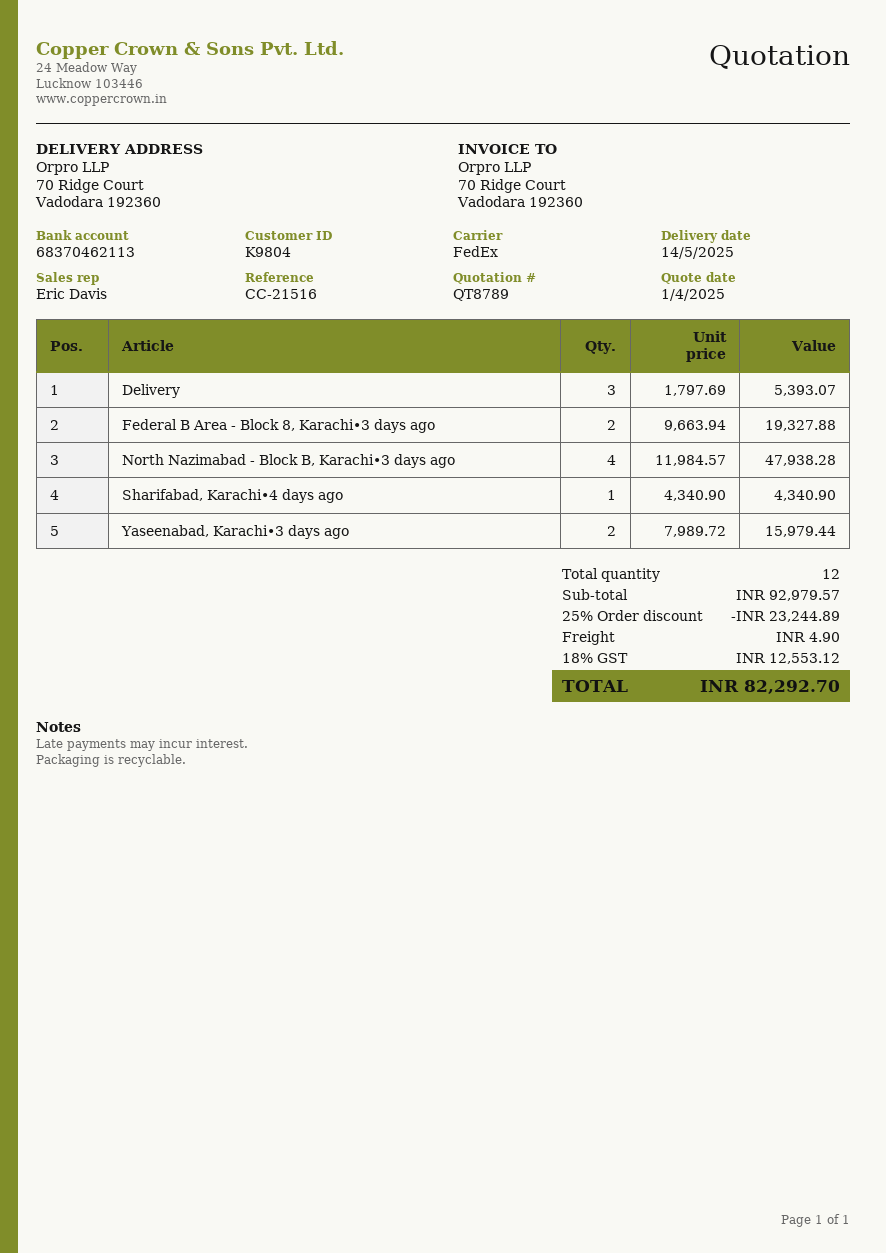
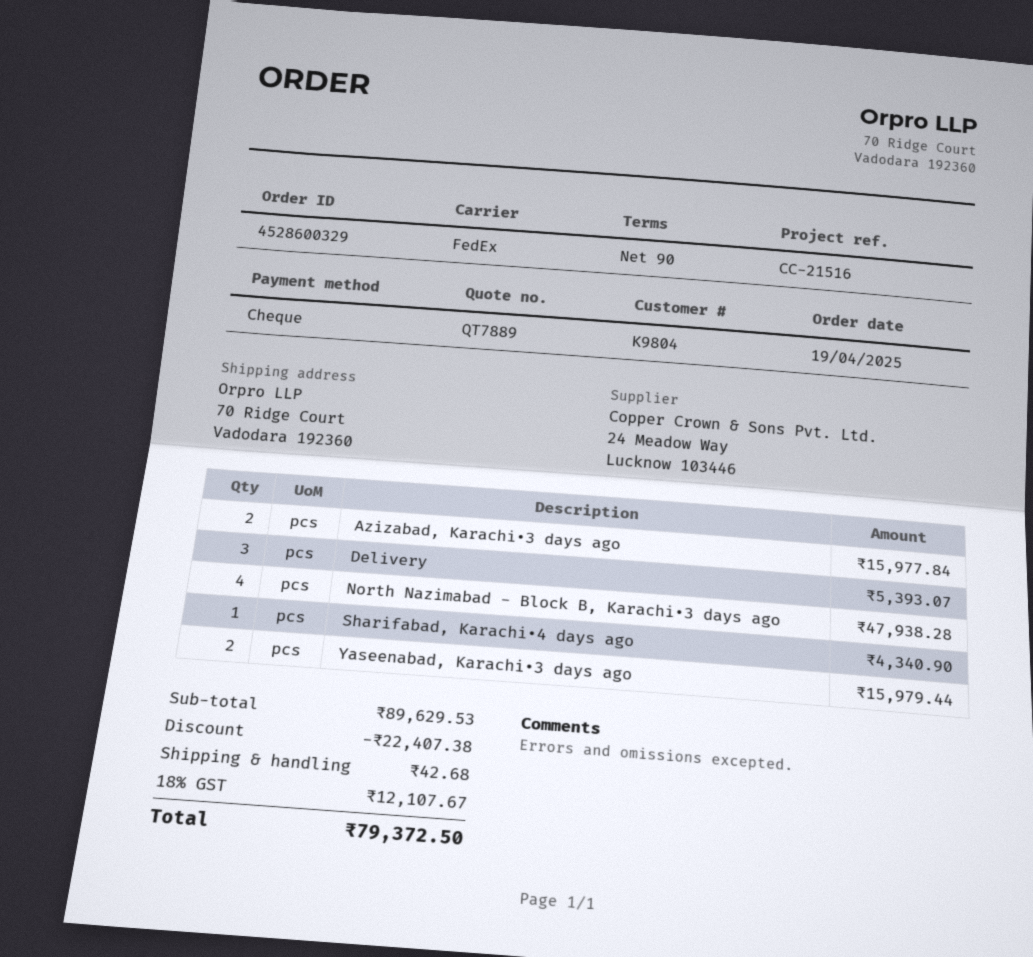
quote number: QT8789 -> QT7889
Federal B Area - Block 8, Karachi•3 days ago: 2 for 19327.88 -> none
Azizabad, Karachi•3 days ago: none -> 2 for 15977.84
subtotal: 92979.57 -> 89629.53
discount: 23244.89 -> 22407.38
shipping: 4.90 -> 42.68
tax: 18% = 12553.12 -> 18% = 12107.67
total: 82292.70 -> 79372.50

